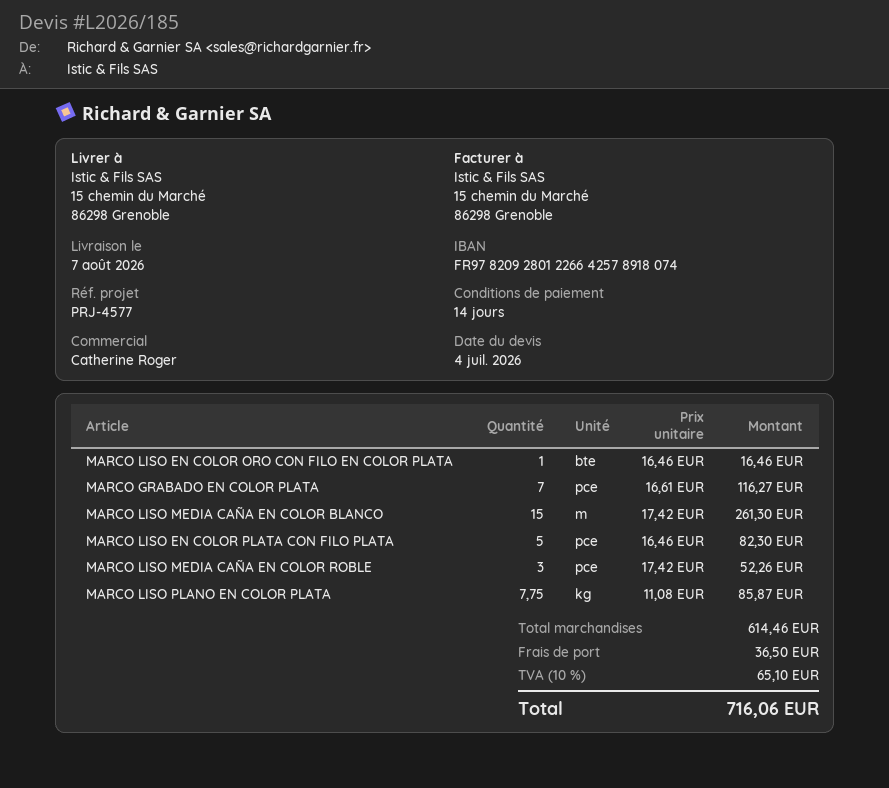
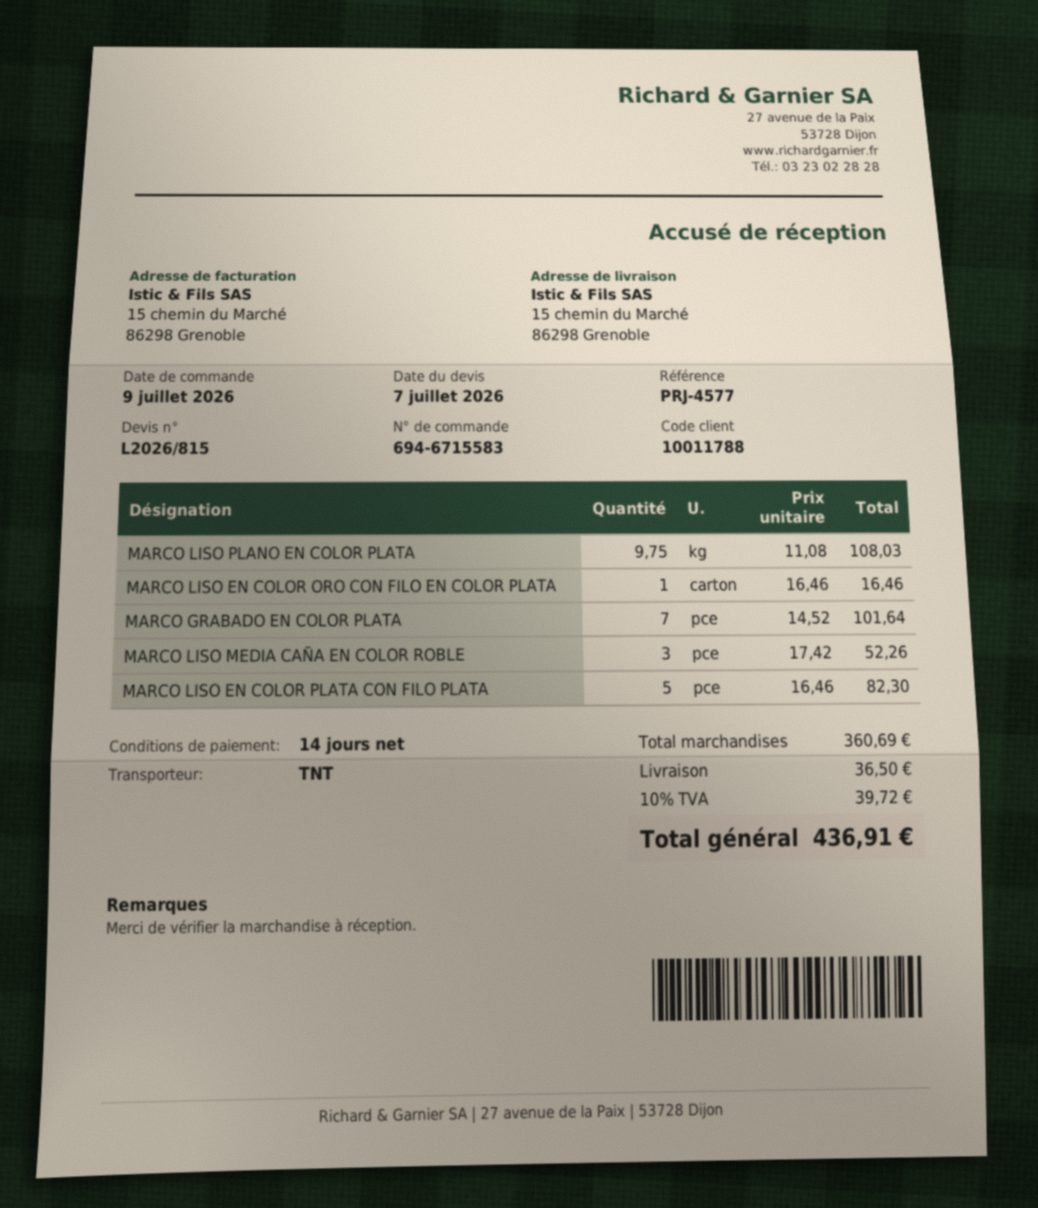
quote number: L2026/185 -> L2026/815
quote date: 2026-07-04 -> 2026-07-07
MARCO GRABADO EN COLOR PLATA: 7 x 16.61 = 116.27 -> 7 x 14.52 = 101.64
MARCO LISO MEDIA CAÑA EN COLOR BLANCO: 15 x 17.42 = 261.30 -> none
MARCO LISO PLANO EN COLOR PLATA: 7.75 x 11.08 = 85.87 -> 9.75 x 11.08 = 108.03
subtotal: 614.46 -> 360.69
tax: 10% = 65.10 -> 10% = 39.72
total: 716.06 -> 436.91

